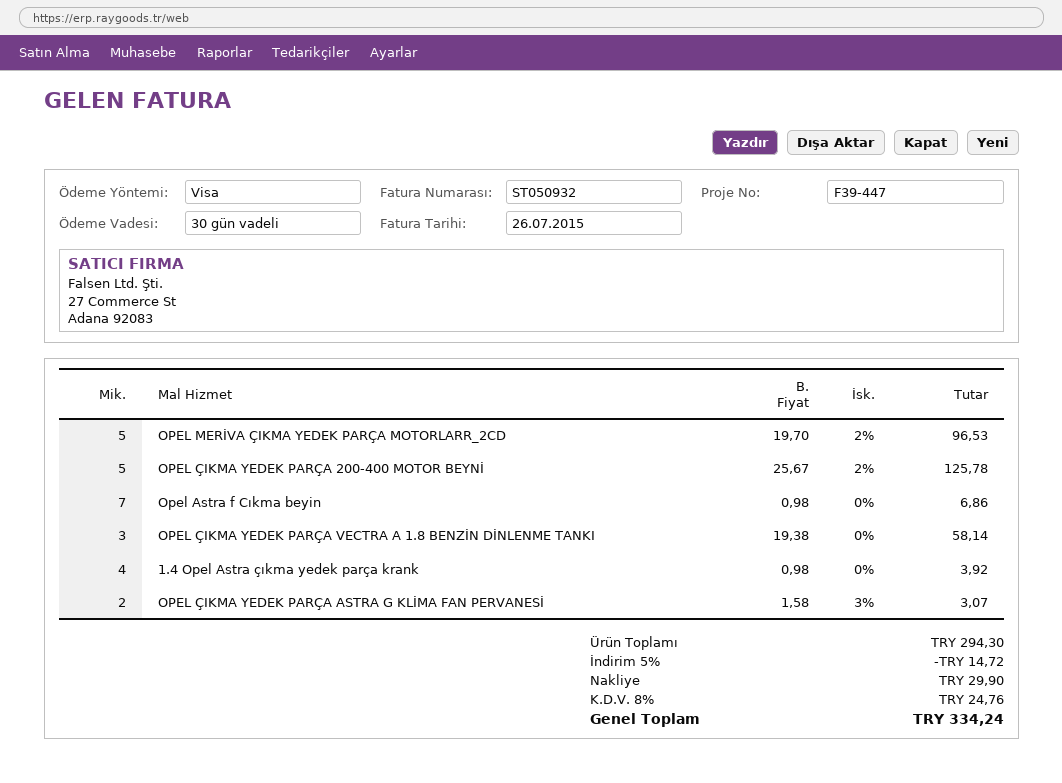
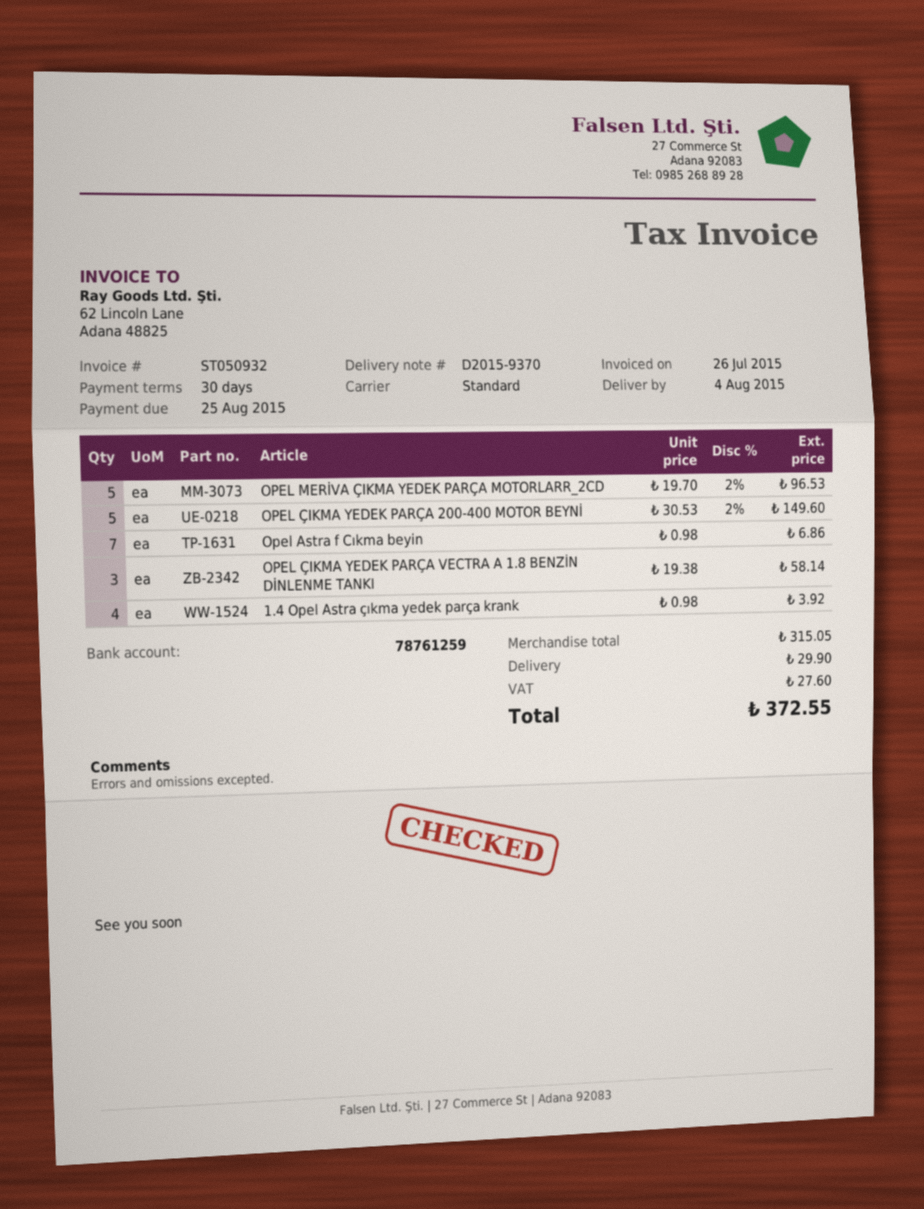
OPEL ÇIKMA YEDEK PARÇA 200-400 MOTOR BEYNİ: 5 x 25.67 - 2% = 125.78 -> 5 x 30.53 - 2% = 149.60
OPEL ÇIKMA YEDEK PARÇA ASTRA G KLİMA FAN PERVANESİ: 2 x 1.58 - 3% = 3.07 -> none
subtotal: 294.30 -> 315.05
discount: 5% = 14.72 -> none
tax: 24.76 -> 27.60
total: 334.24 -> 372.55

